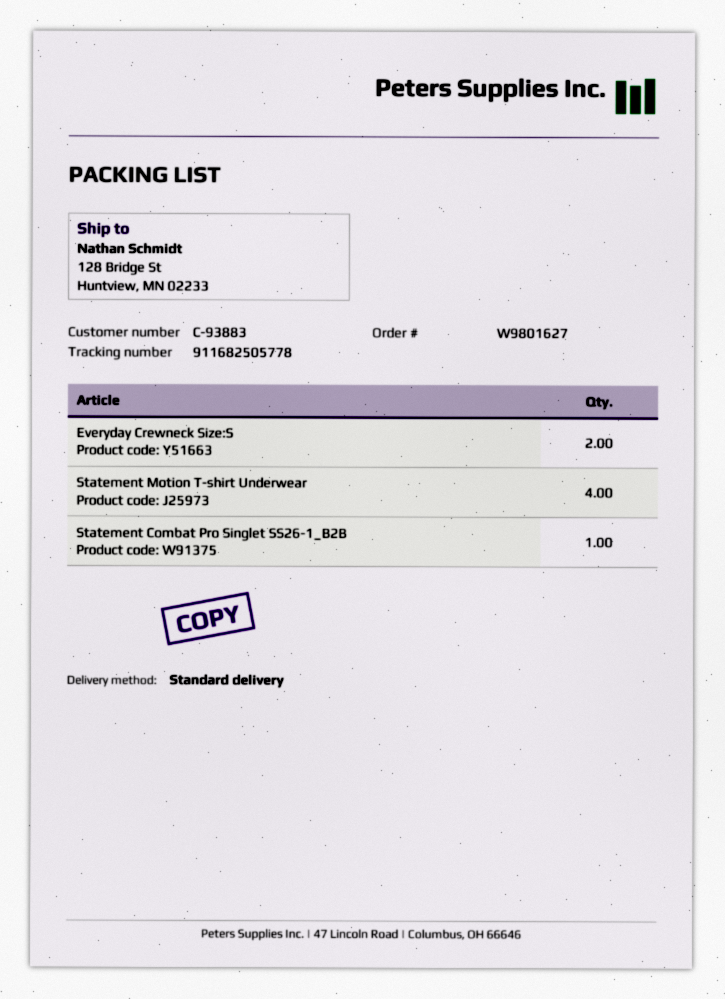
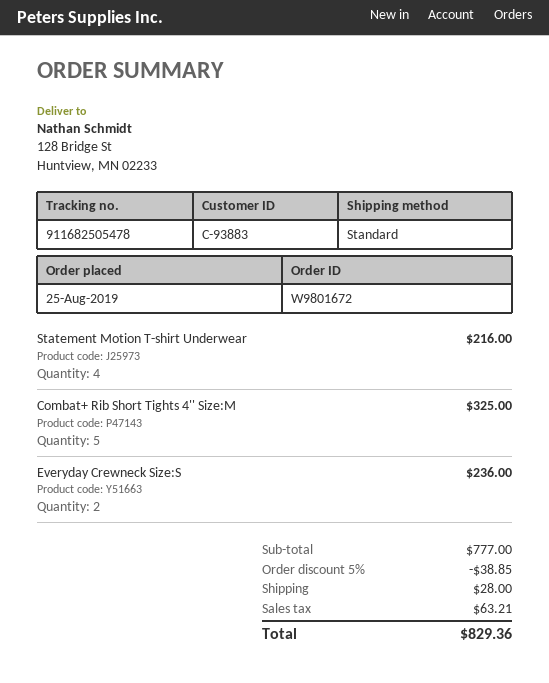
order number: W9801627 -> W9801672
tracking number: 911682505778 -> 911682505478
Statement Combat Pro Singlet SS26-1_B2B: 1 -> none
Combat+ Rib Short Tights 4'' Size:M: none -> 5

